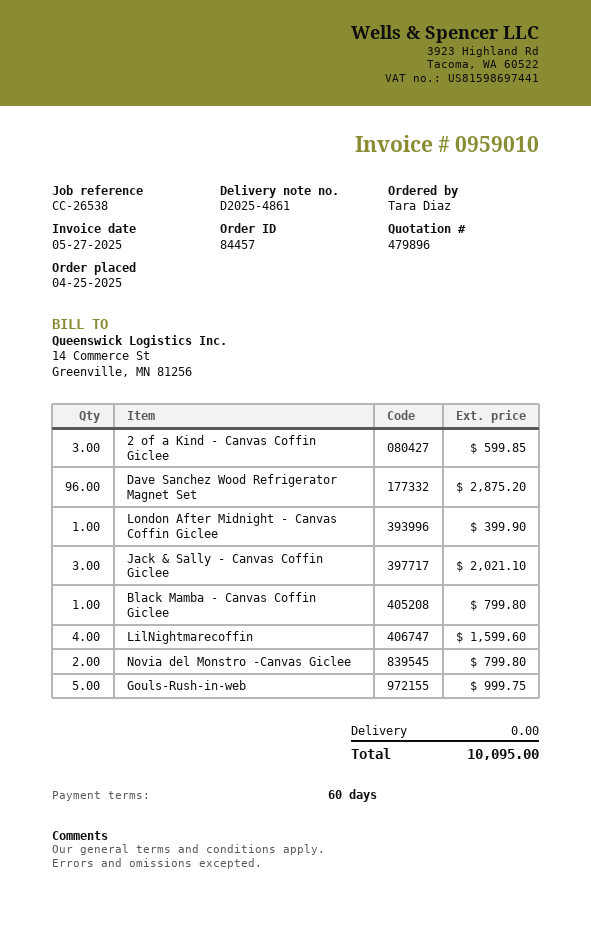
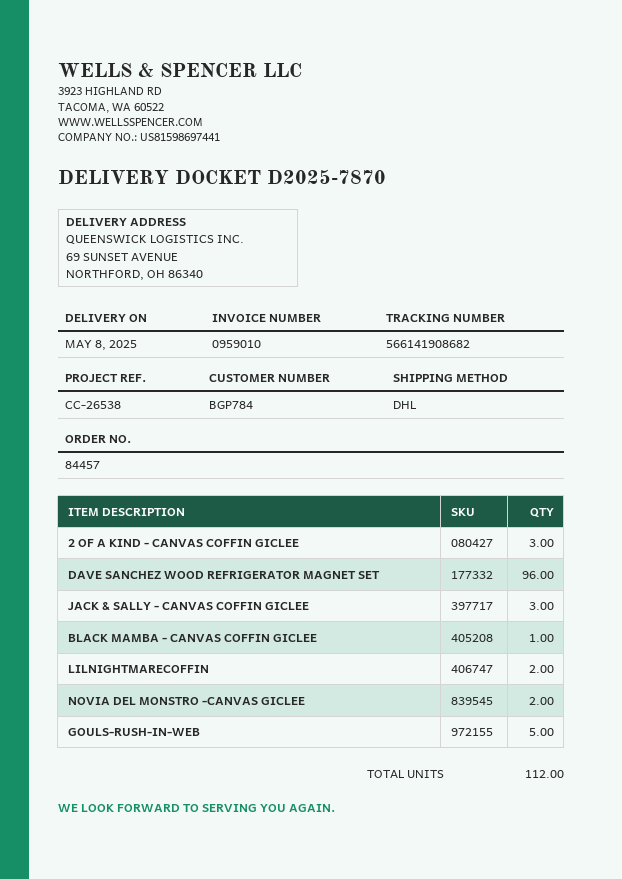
delivery note number: D2025-4861 -> D2025-7870
London After Midnight - Canvas Coffin Giclee: 1 -> none
LilNightmarecoffin: 4 -> 2

